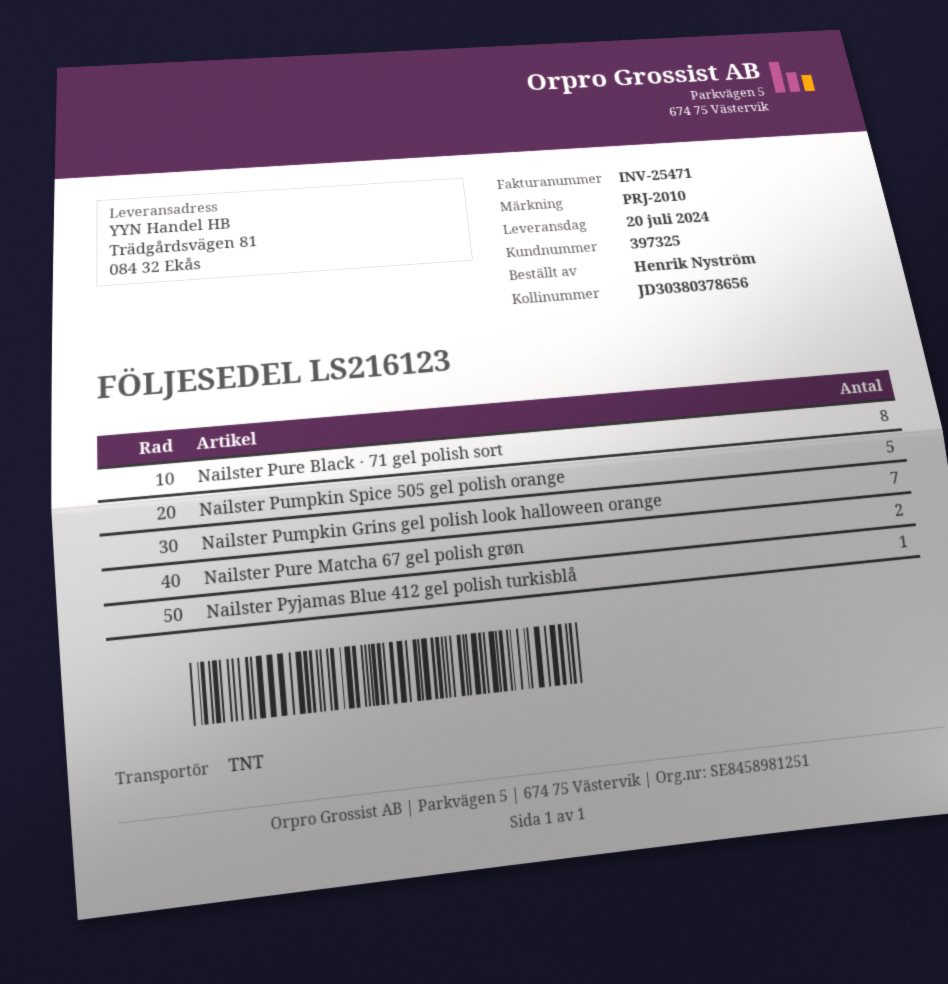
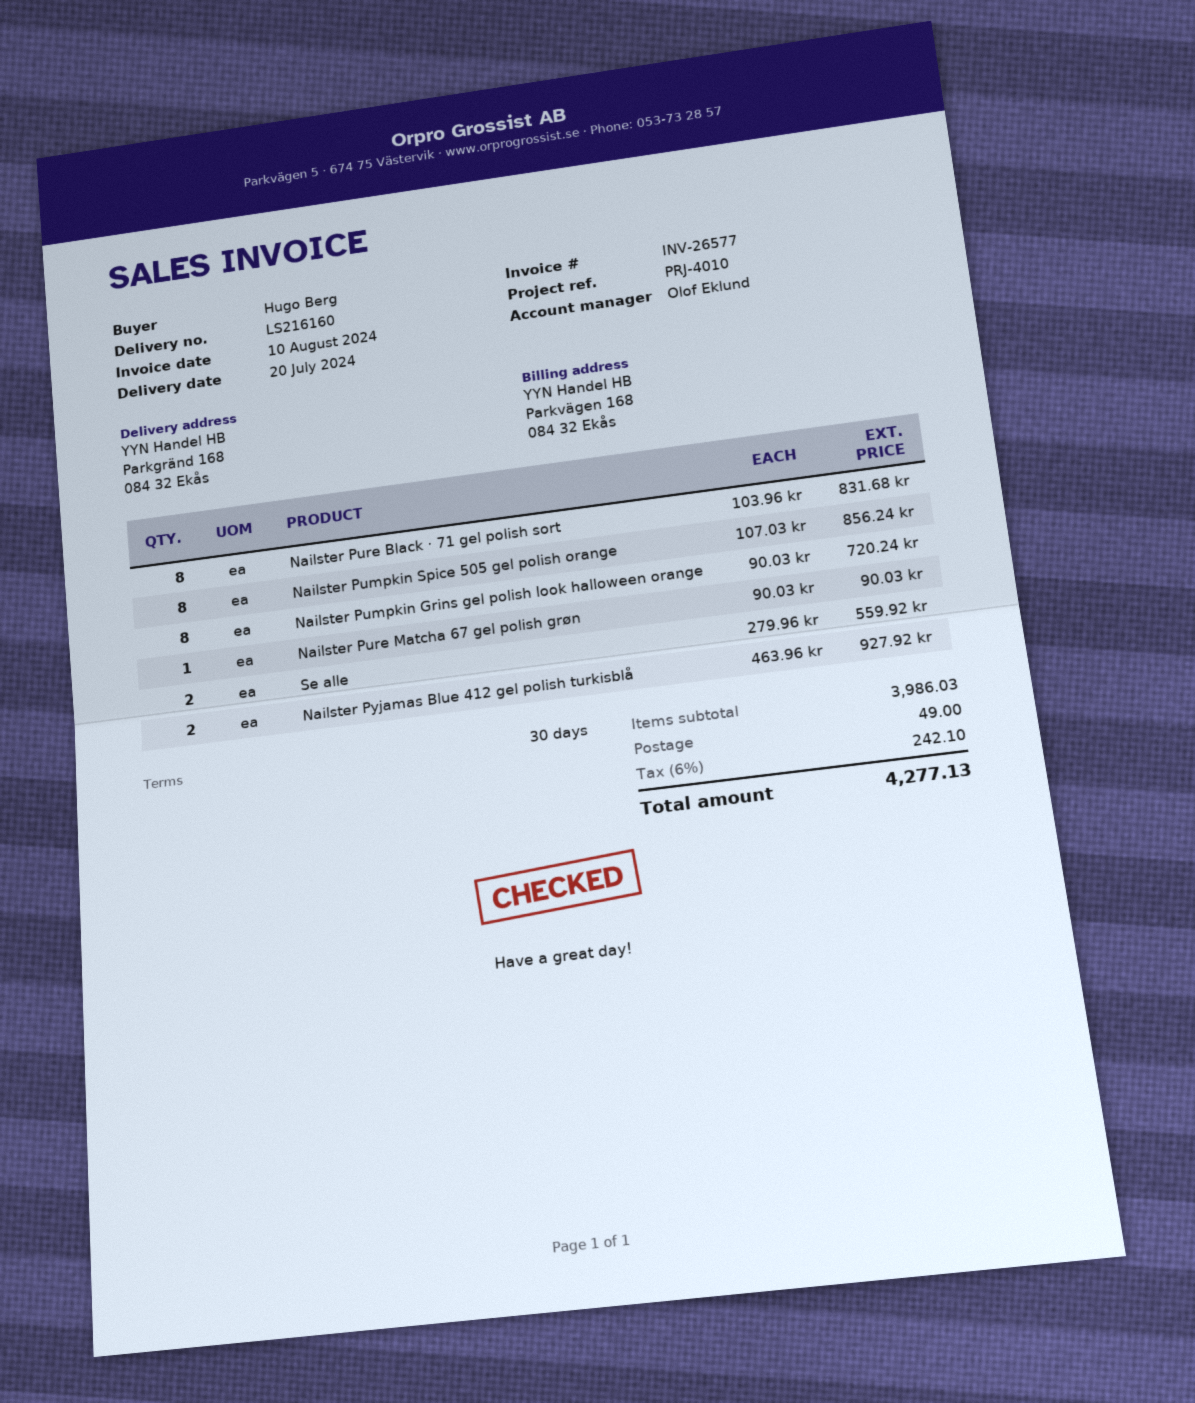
delivery note number: LS216123 -> LS216160
invoice number: INV-25471 -> INV-26577
reference: PRJ-2010 -> PRJ-4010
ordered by: Henrik Nyström -> Hugo Berg
ship to: Trädgårdsvägen 81, 084 32 Ekås -> Parkgränd 168, 084 32 Ekås
Nailster Pumpkin Spice 505 gel polish orange: 5 -> 8
Nailster Pumpkin Grins gel polish look halloween orange: 7 -> 8
Nailster Pure Matcha 67 gel polish grøn: 2 -> 1
Nailster Pyjamas Blue 412 gel polish turkisblå: 1 -> 2
Se alle: none -> 2

